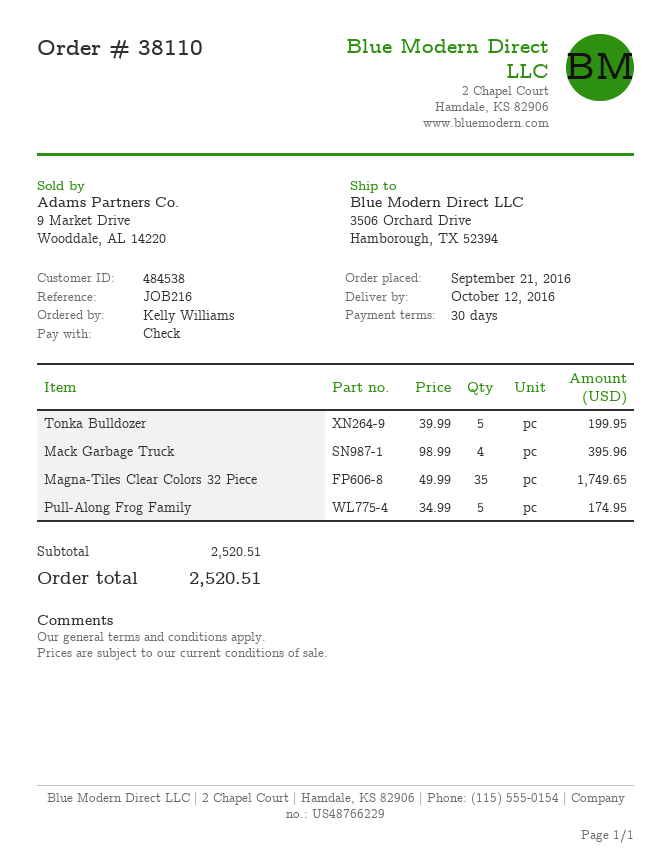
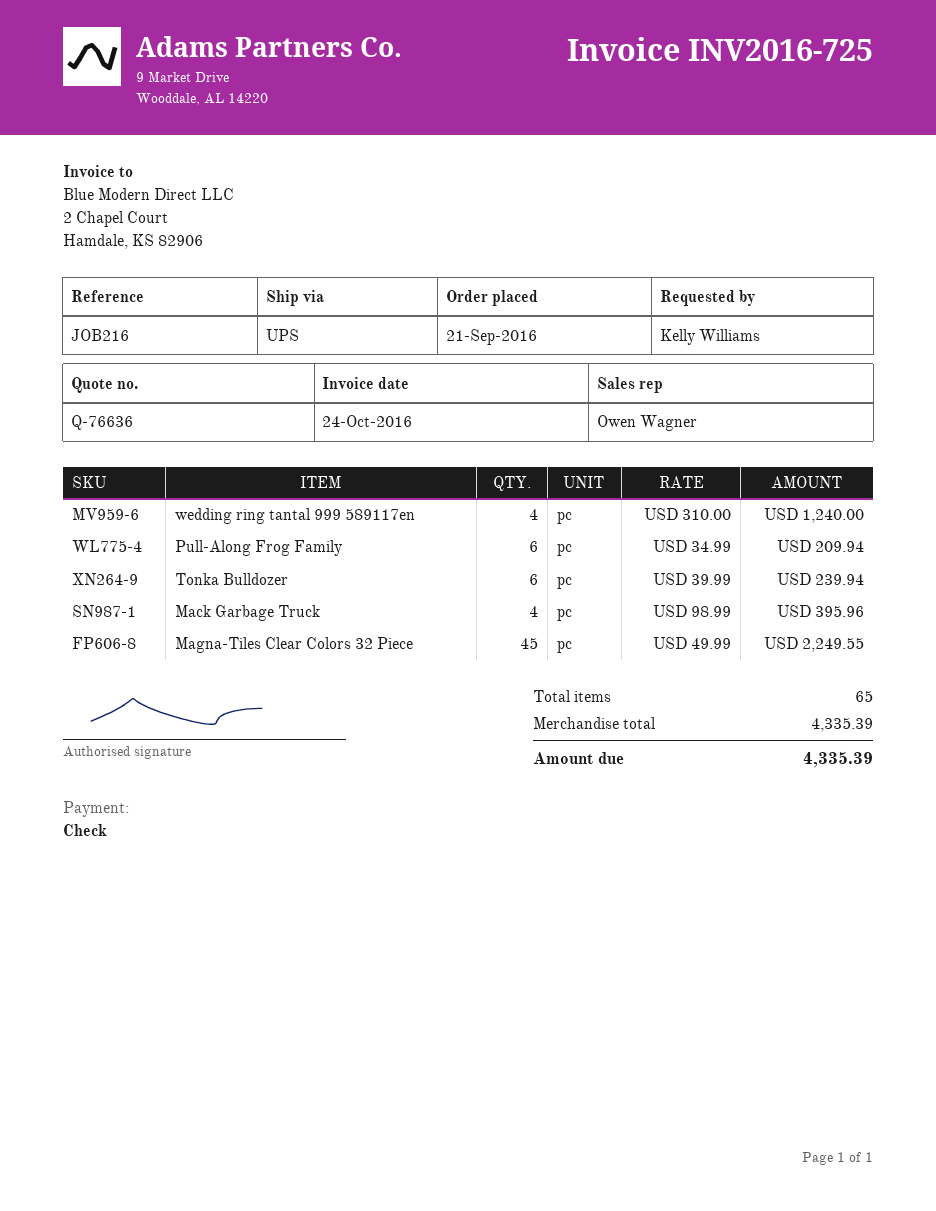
Tonka Bulldozer: 5 x 39.99 = 199.95 -> 6 x 39.99 = 239.94
Magna-Tiles Clear Colors 32 Piece: 35 x 49.99 = 1749.65 -> 45 x 49.99 = 2249.55
Pull-Along Frog Family: 5 x 34.99 = 174.95 -> 6 x 34.99 = 209.94
wedding ring tantal 999 589117en: none -> 4 x 310.00 = 1240.00
subtotal: 2520.51 -> 4335.39
total: 2520.51 -> 4335.39

